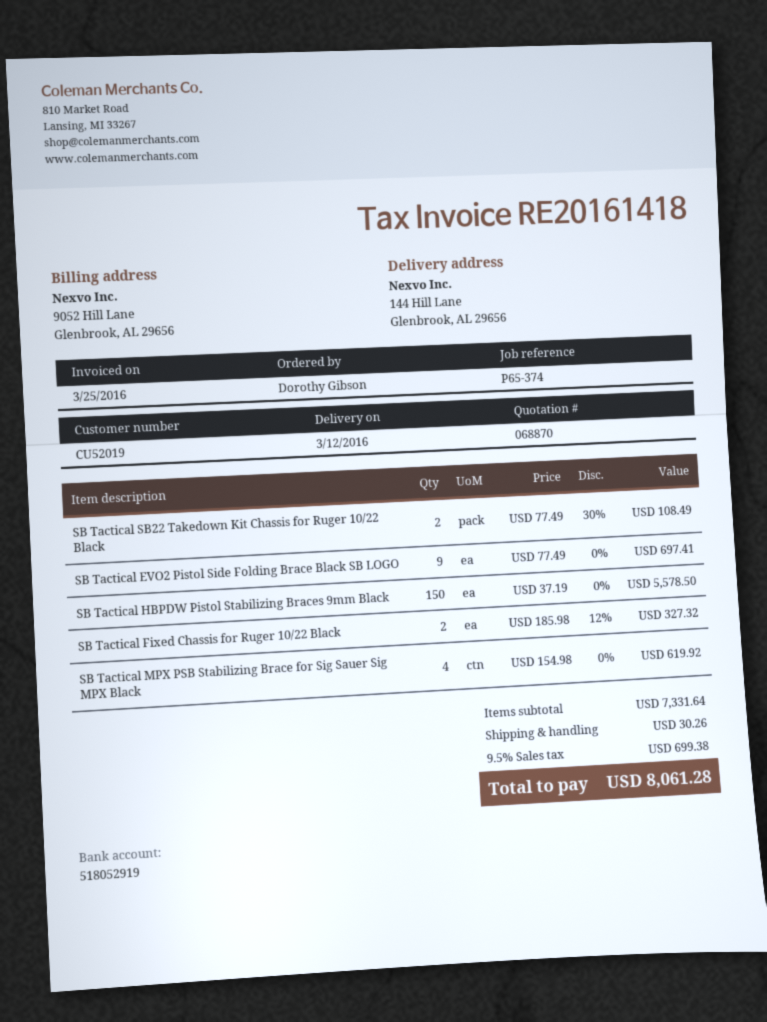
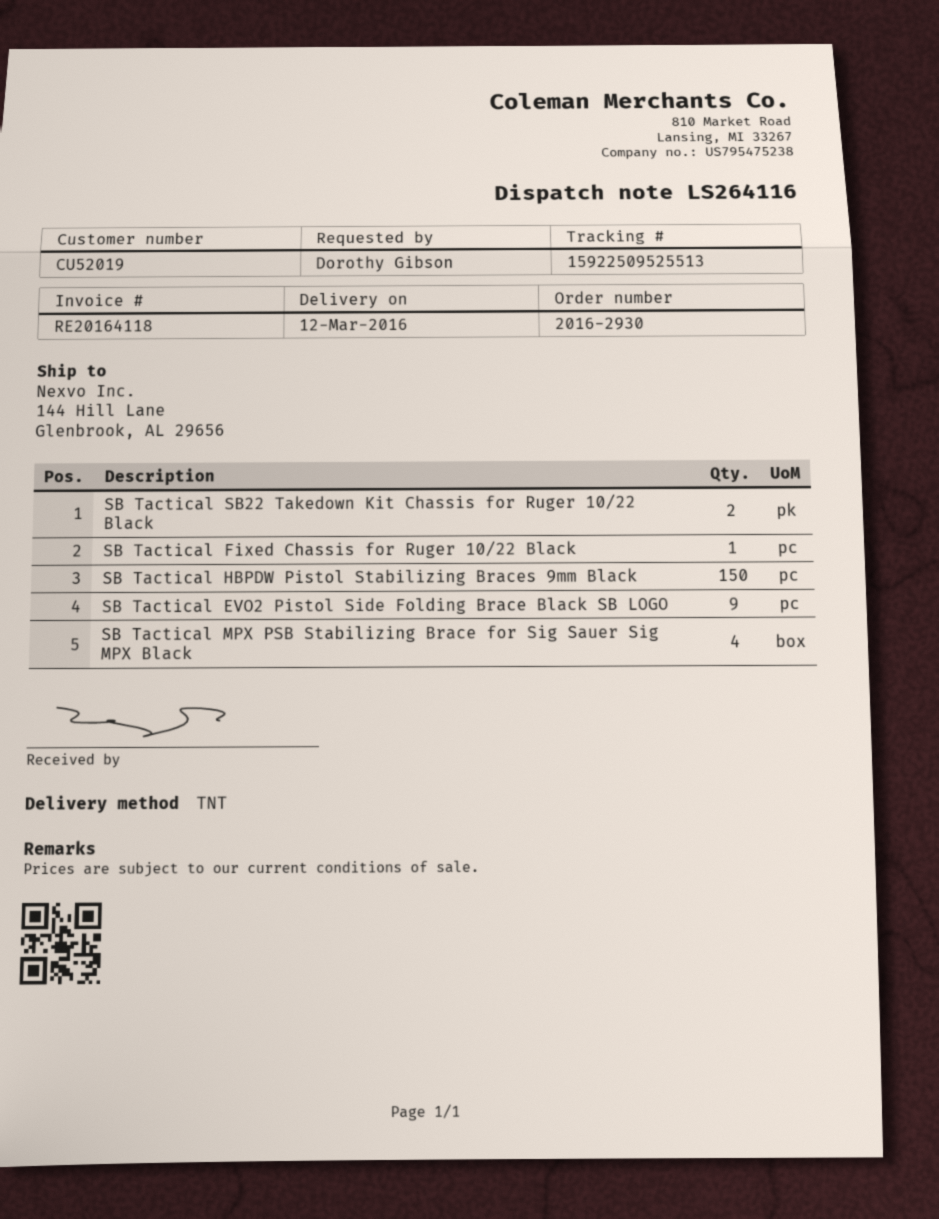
invoice number: RE20161418 -> RE20164118
SB Tactical Fixed Chassis for Ruger 10/22 Black: 2 -> 1

